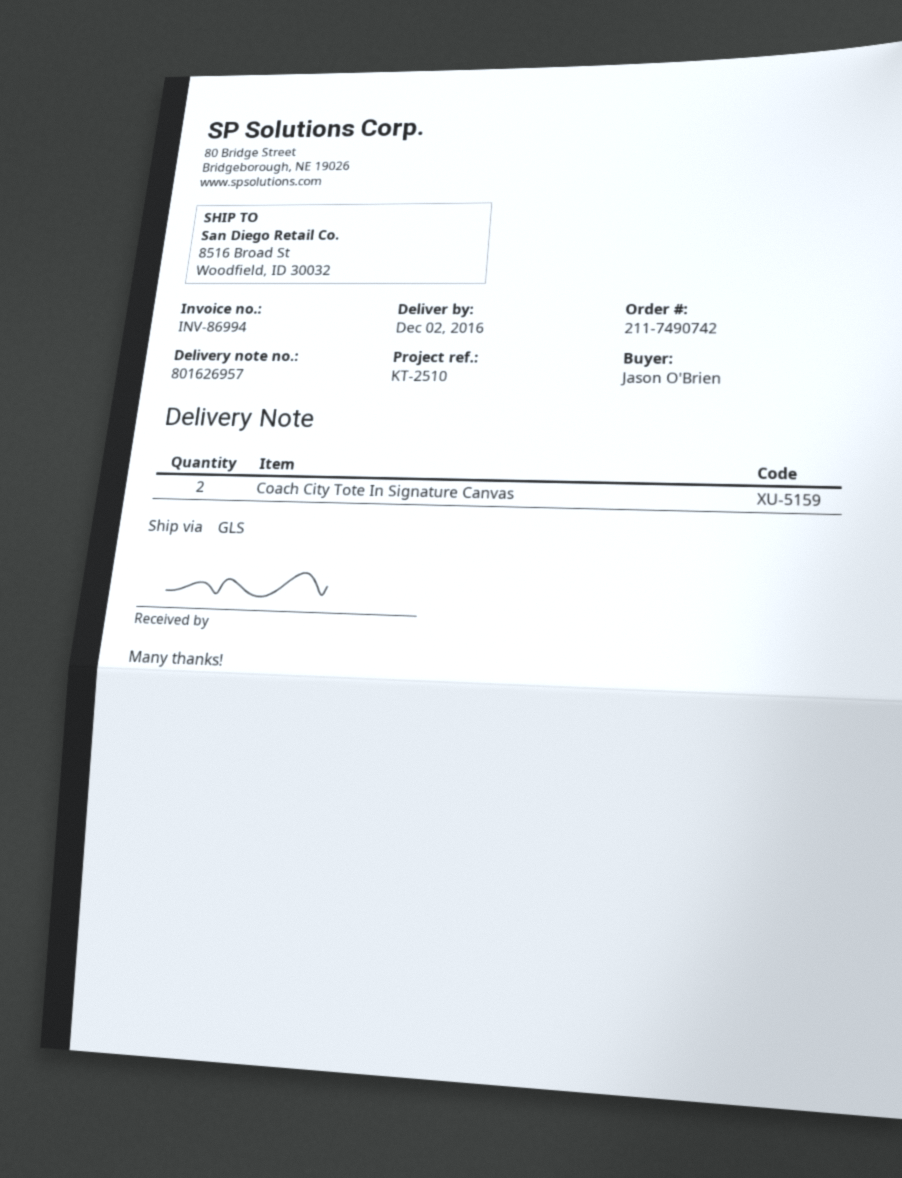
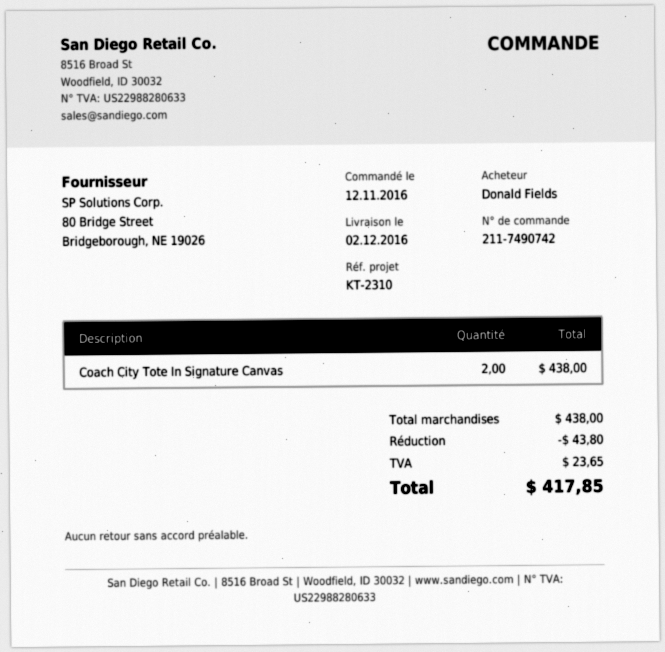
reference: KT-2510 -> KT-2310
ordered by: Jason O'Brien -> Donald Fields

